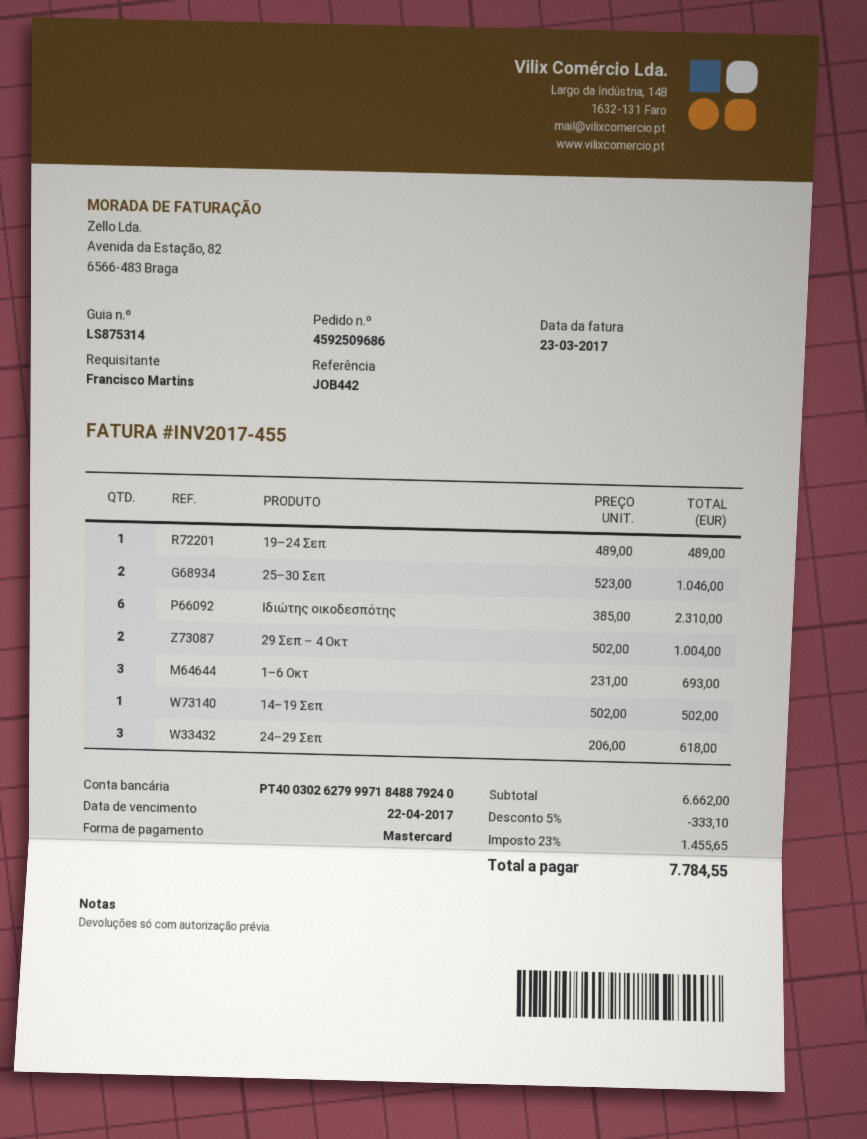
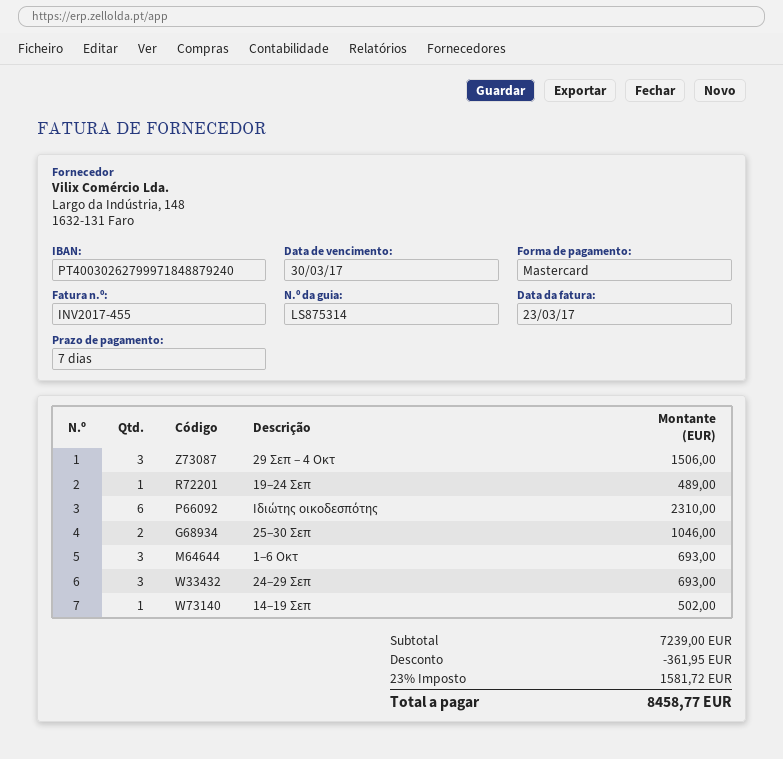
due date: 2017-04-22 -> 2017-03-30
29 Σεπ – 4 Οκτ: 2 for 1004.00 -> 3 for 1506.00
24–29 Σεπ: 3 for 618.00 -> 3 for 693.00
subtotal: 6662.00 -> 7239.00
discount: 333.10 -> 361.95
tax: 23% = 1455.65 -> 23% = 1581.72
total: 7784.55 -> 8458.77

